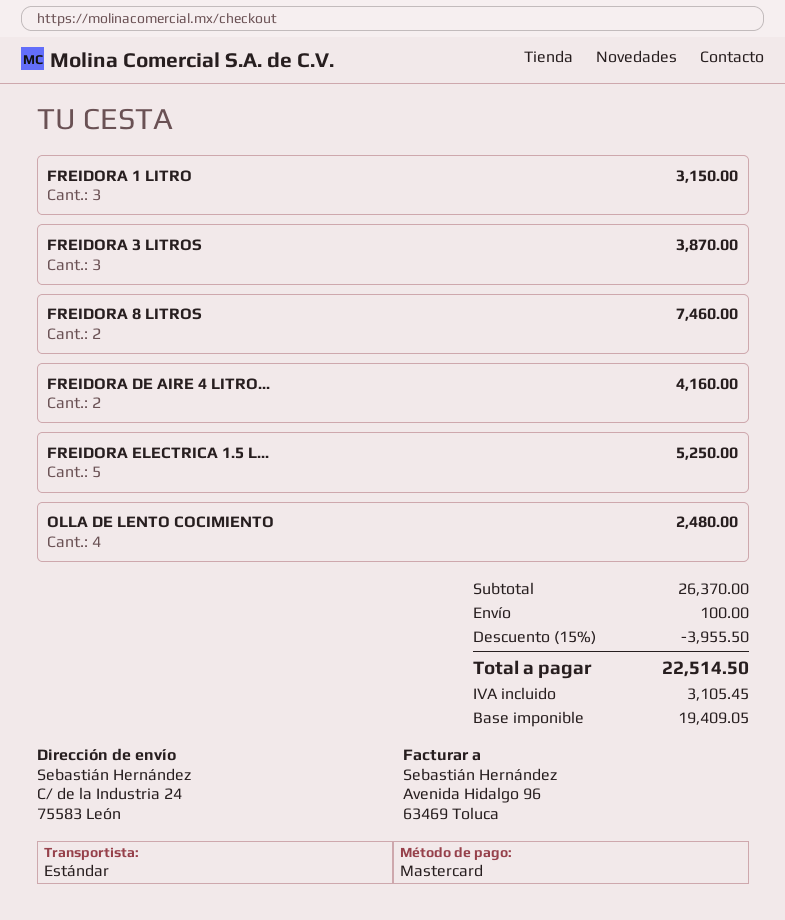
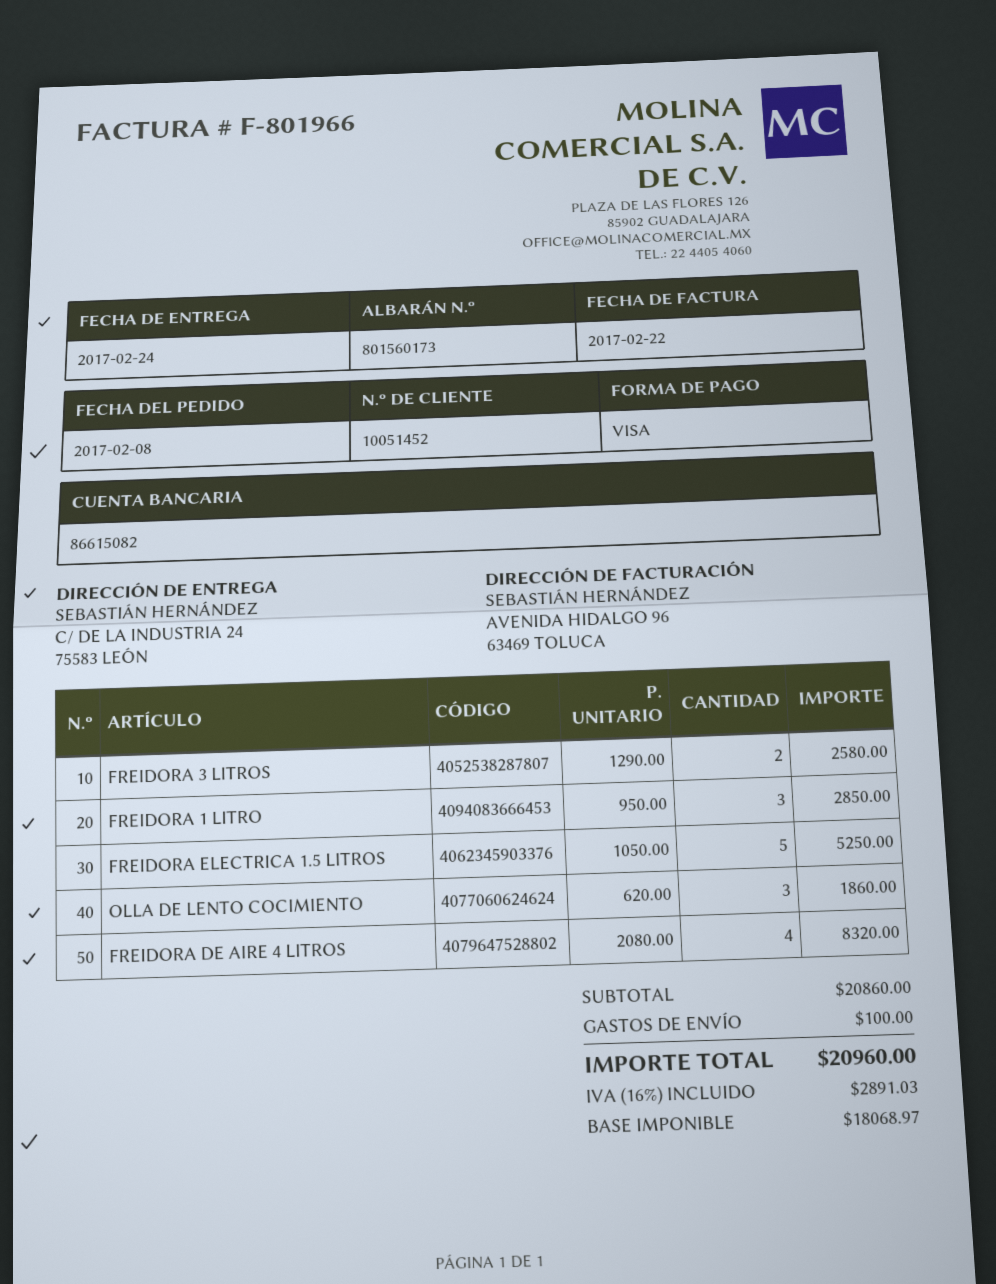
payment method: Mastercard -> Visa
FREIDORA 1 LITRO: 3 for 3150.00 -> 3 for 2850.00
FREIDORA 3 LITROS: 3 for 3870.00 -> 2 for 2580.00
FREIDORA 8 LITROS: 2 for 7460.00 -> none
FREIDORA DE AIRE 4 LITRO...: 2 for 4160.00 -> 4 for 8320.00
OLLA DE LENTO COCIMIENTO: 4 for 2480.00 -> 3 for 1860.00
subtotal: 26370.00 -> 20860.00
discount: 15% = 3955.50 -> none
net: 19409.05 -> 18068.97
tax: 3105.45 -> 2891.03
total: 22514.50 -> 20960.00

